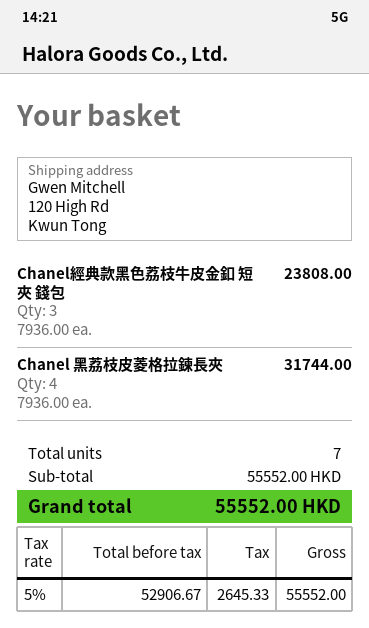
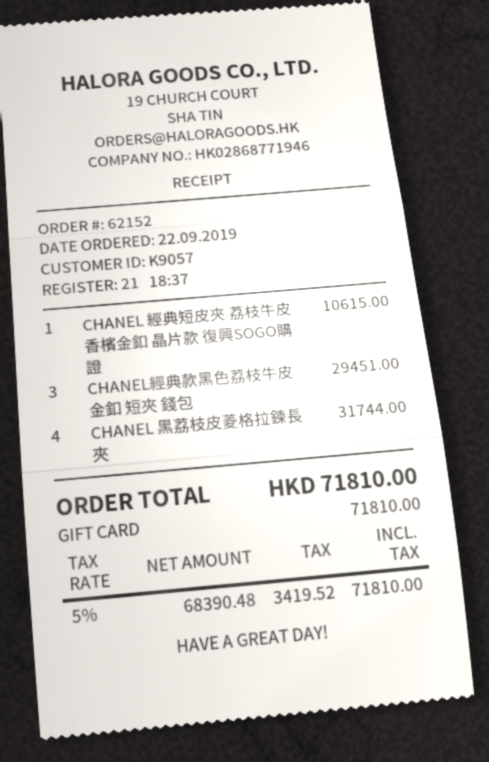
Chanel經典款黑色荔枝牛皮金釦 短夾 錢包: 3 for 23808.00 -> 3 for 29451.00
CHANEL 經典短皮夾 荔枝牛皮香檳金釦 晶片款 復興SOGO購證: none -> 1 for 10615.00
net: 52906.67 -> 68390.48
tax: 5% = 2645.33 -> 5% = 3419.52
total: 55552.00 -> 71810.00

